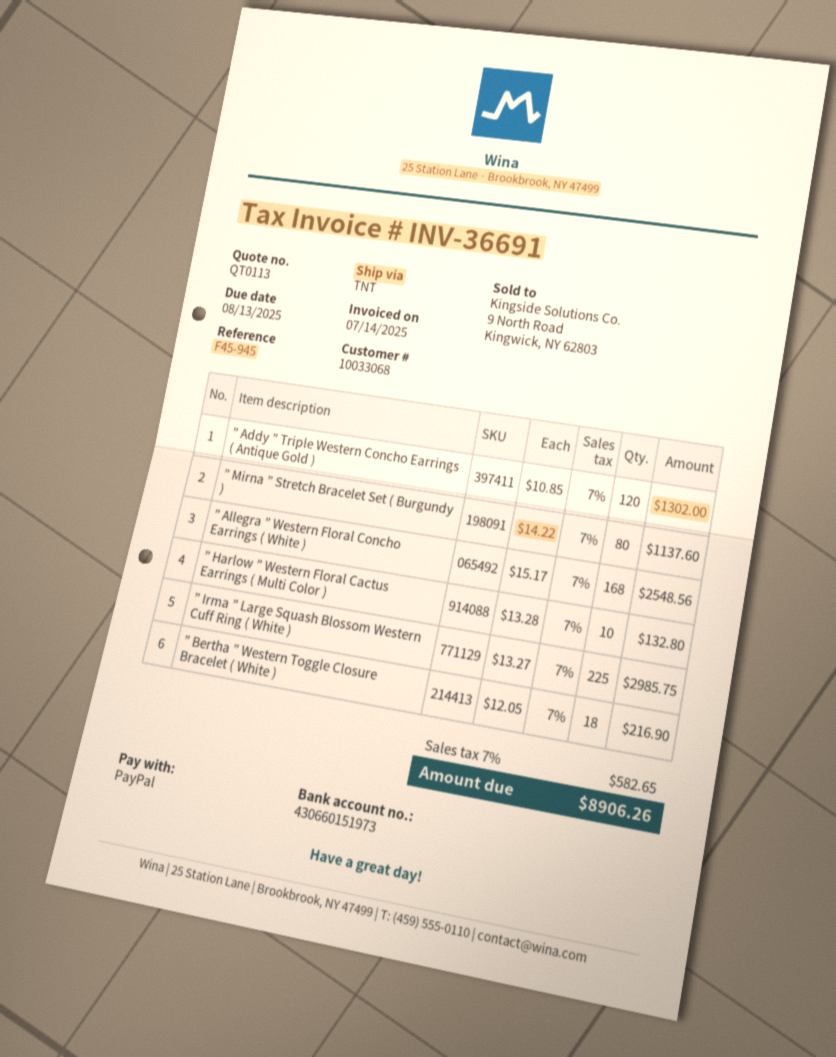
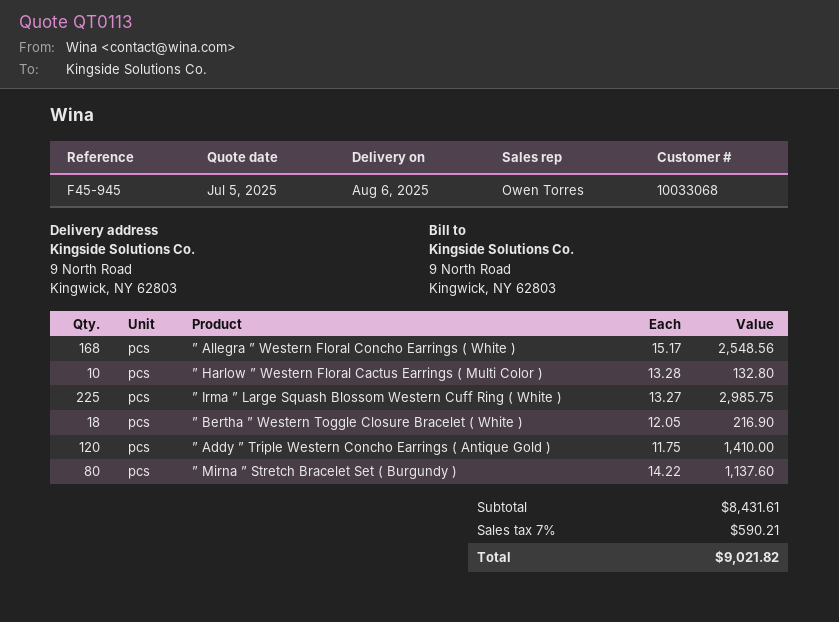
” Addy ” Triple Western Concho Earrings ( Antique Gold ): 120 x 10.85 = 1302.00 -> 120 x 11.75 = 1410.00
tax: 7% = 582.65 -> 7% = 590.21
total: 8906.26 -> 9021.82

